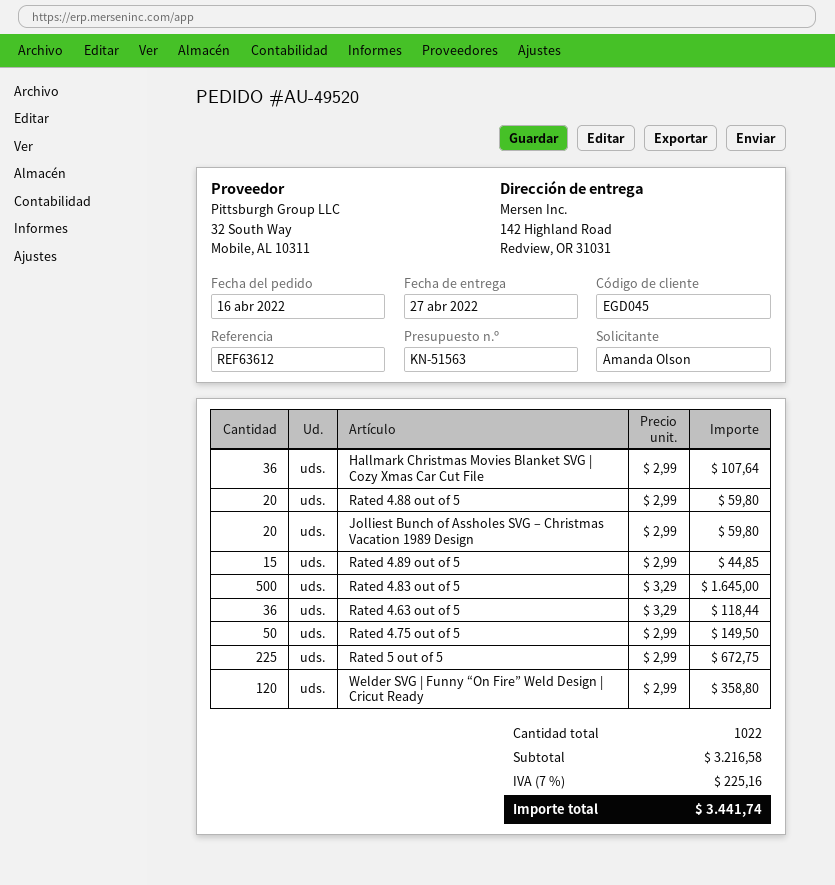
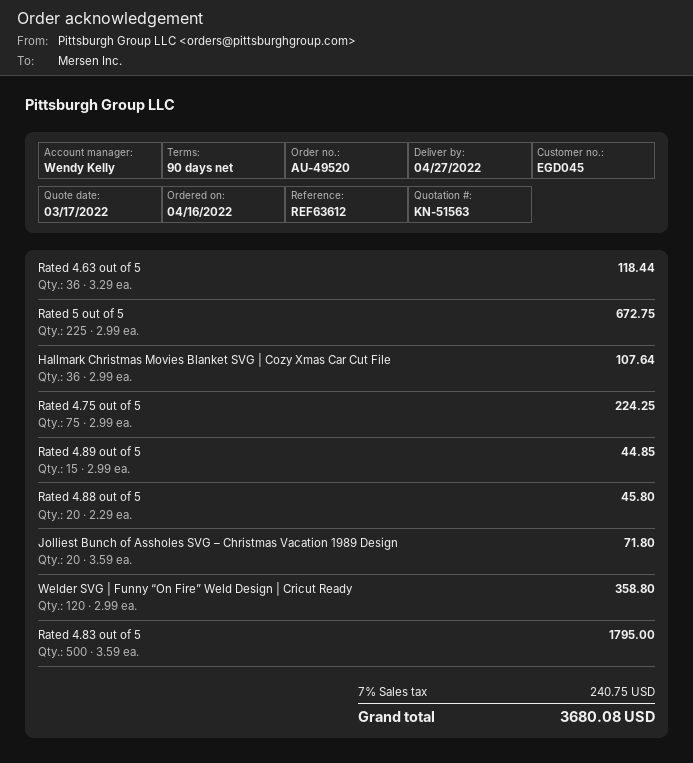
Rated 4.88 out of 5: 20 x 2.99 = 59.80 -> 20 x 2.29 = 45.80
Jolliest Bunch of Assholes SVG – Christmas Vacation 1989 Design: 20 x 2.99 = 59.80 -> 20 x 3.59 = 71.80
Rated 4.83 out of 5: 500 x 3.29 = 1645.00 -> 500 x 3.59 = 1795.00
Rated 4.75 out of 5: 50 x 2.99 = 149.50 -> 75 x 2.99 = 224.25
tax: 7% = 225.16 -> 7% = 240.75
total: 3441.74 -> 3680.08

